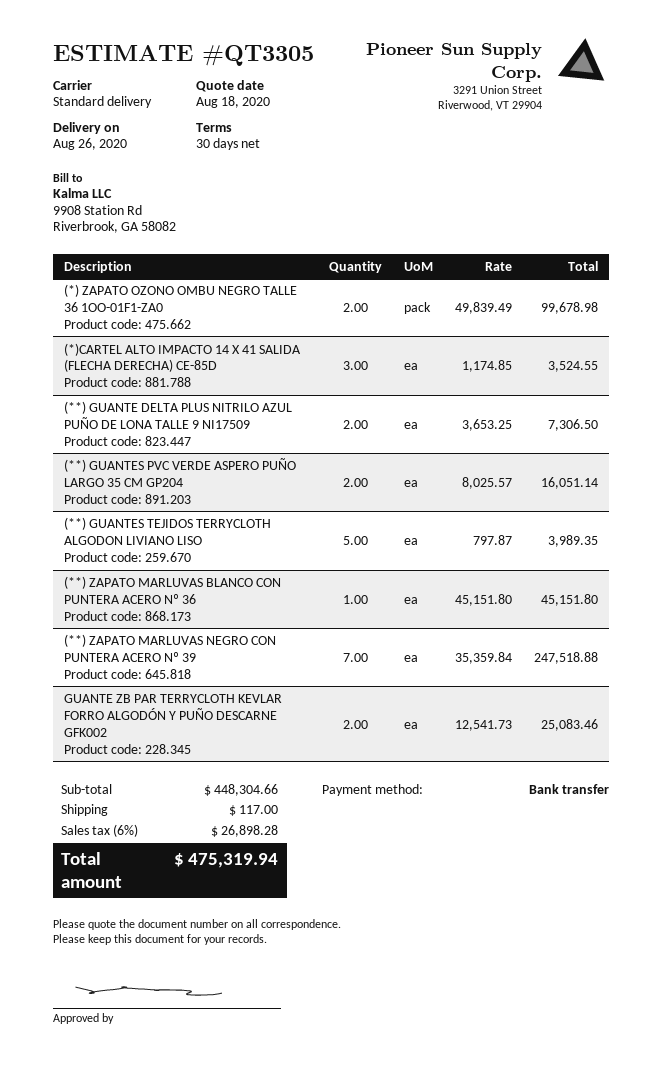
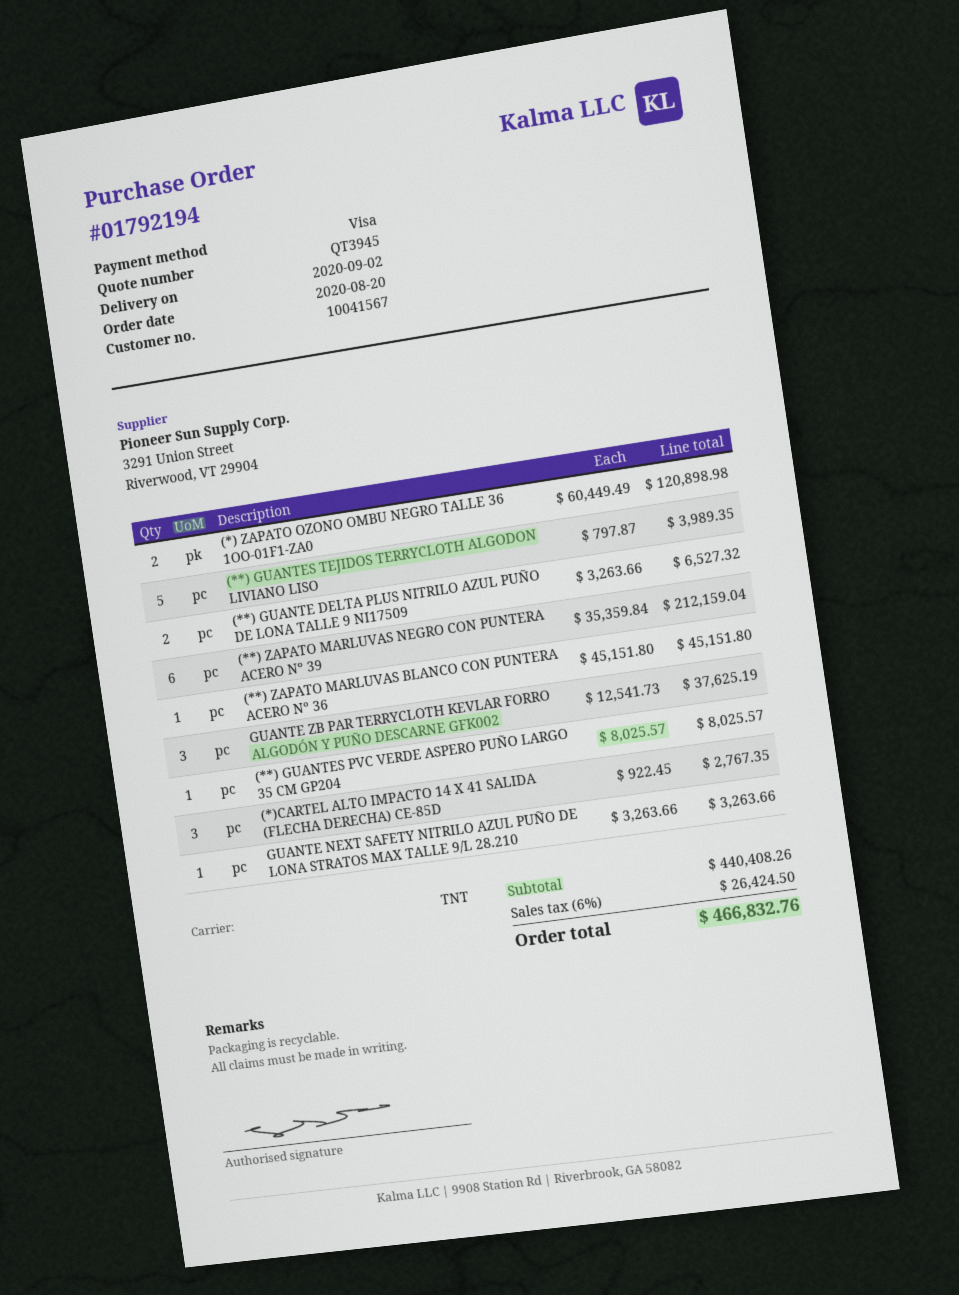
quote number: QT3305 -> QT3945
delivery date: 2020-08-26 -> 2020-09-02
payment method: bank transfer -> Visa
shipping method: standard -> TNT
(*) ZAPATO OZONO OMBU NEGRO TALLE 36 1OO-01F1-ZA0: 2 x 49839.49 = 99678.98 -> 2 x 60449.49 = 120898.98
(*)CARTEL ALTO IMPACTO 14 X 41 SALIDA (FLECHA DERECHA) CE-85D: 3 x 1174.85 = 3524.55 -> 3 x 922.45 = 2767.35
(**) GUANTE DELTA PLUS NITRILO AZUL PUÑO DE LONA TALLE 9 NI17509: 2 x 3653.25 = 7306.50 -> 2 x 3263.66 = 6527.32
(**) GUANTES PVC VERDE ASPERO PUÑO LARGO 35 CM GP204: 2 x 8025.57 = 16051.14 -> 1 x 8025.57 = 8025.57
(**) ZAPATO MARLUVAS NEGRO CON PUNTERA ACERO Nº 39: 7 x 35359.84 = 247518.88 -> 6 x 35359.84 = 212159.04
GUANTE ZB PAR TERRYCLOTH KEVLAR FORRO ALGODÓN Y PUÑO DESCARNE GFK002: 2 x 12541.73 = 25083.46 -> 3 x 12541.73 = 37625.19
GUANTE NEXT SAFETY NITRILO AZUL PUÑO DE LONA STRATOS MAX TALLE 9/L 28.210: none -> 1 x 3263.66 = 3263.66
subtotal: 448304.66 -> 440408.26
shipping: 117.00 -> none
tax: 6% = 26898.28 -> 6% = 26424.50
total: 475319.94 -> 466832.76

